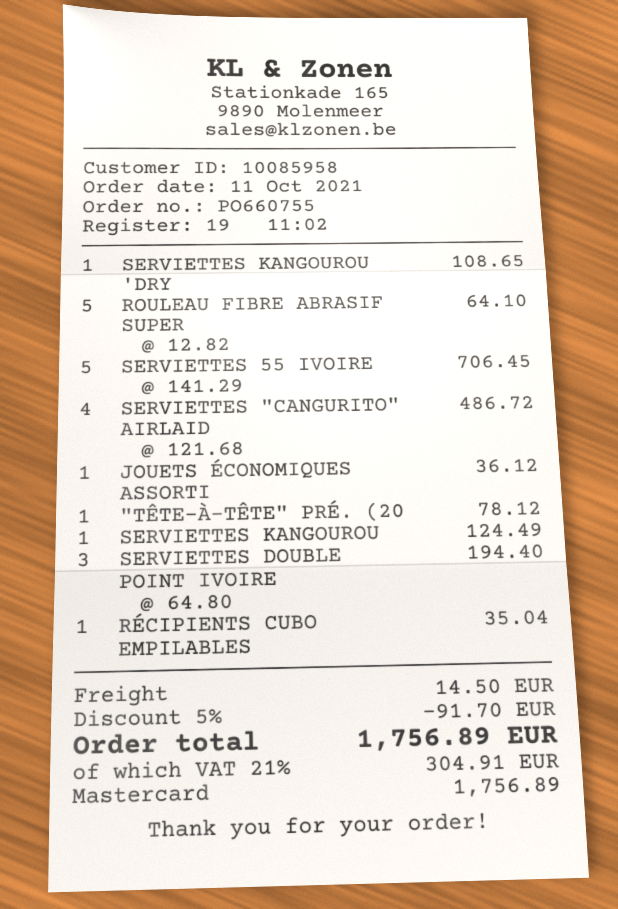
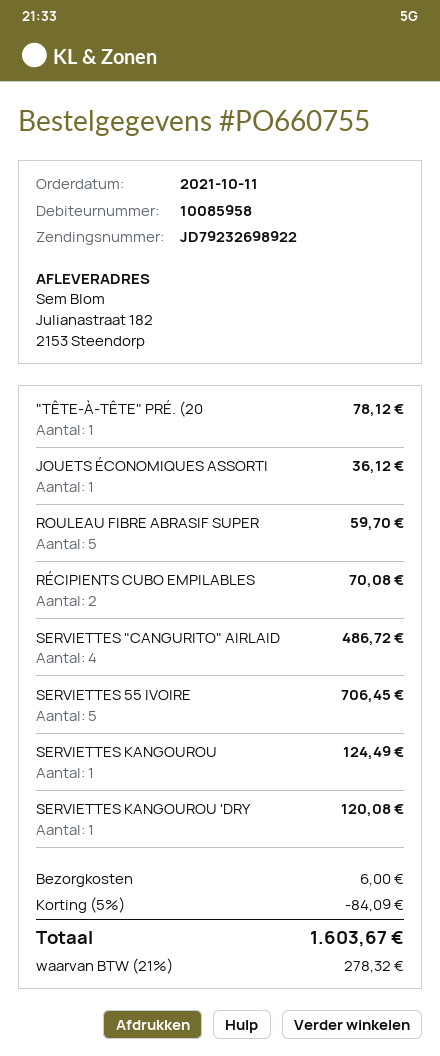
SERVIETTES KANGOUROU 'DRY: 1 for 108.65 -> 1 for 120.08
ROULEAU FIBRE ABRASIF SUPER: 5 for 64.10 -> 5 for 59.70
SERVIETTES DOUBLE POINT IVOIRE: 3 for 194.40 -> none
RÉCIPIENTS CUBO EMPILABLES: 1 for 35.04 -> 2 for 70.08
discount: 5% = 91.70 -> 5% = 84.09
shipping: 14.50 -> 6.00
tax: 21% = 304.91 -> 21% = 278.32
total: 1756.89 -> 1603.67

